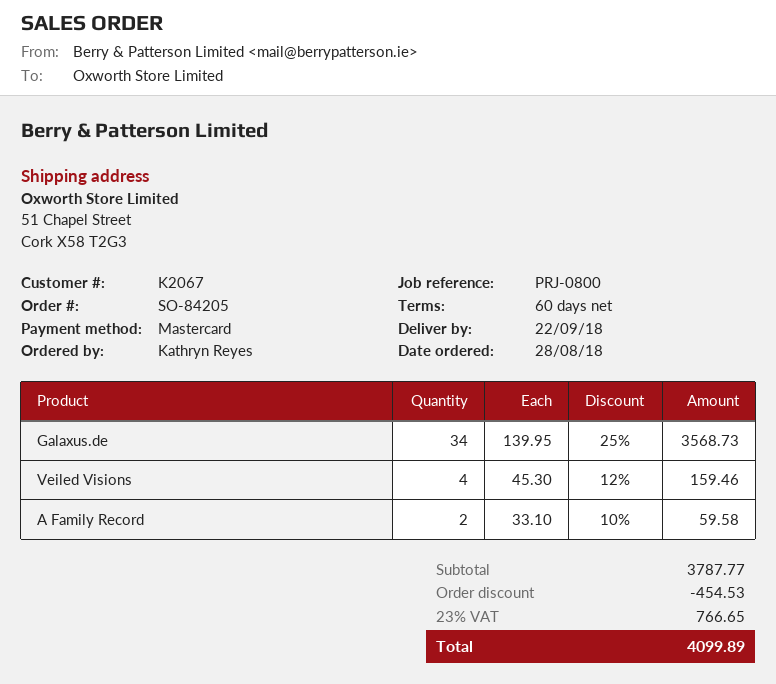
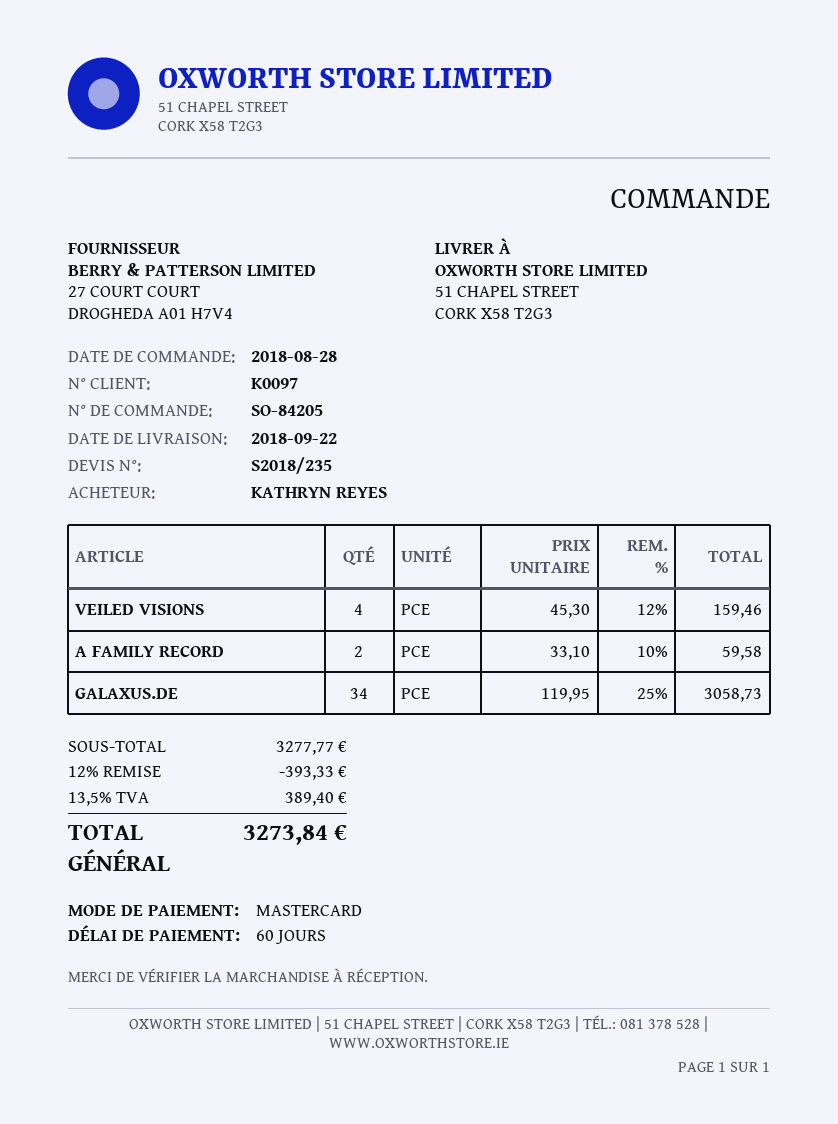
customer number: K2067 -> K0097
Galaxus.de: 34 x 139.95 - 25% = 3568.73 -> 34 x 119.95 - 25% = 3058.73
subtotal: 3787.77 -> 3277.77
discount: 454.53 -> 393.33
tax: 23% = 766.65 -> 13.5% = 389.40
total: 4099.89 -> 3273.84

